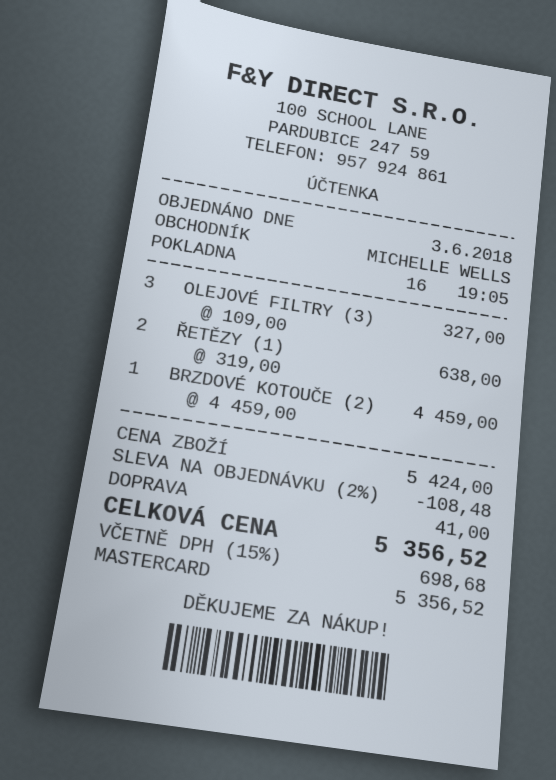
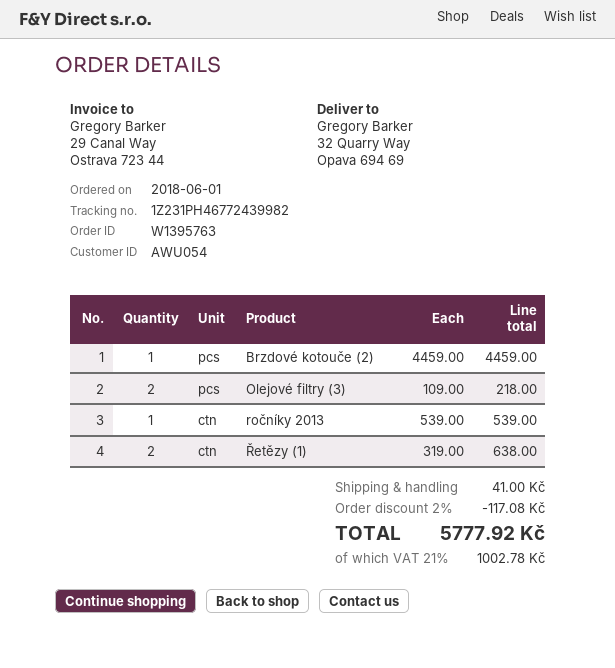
order date: 2018-06-03 -> 2018-06-01
OLEJOVÉ FILTRY (3): 3 x 109.00 = 327.00 -> 2 x 109.00 = 218.00
ročníky 2013: none -> 1 x 539.00 = 539.00
discount: 2% = 108.48 -> 2% = 117.08
tax: 15% = 698.68 -> 21% = 1002.78
total: 5356.52 -> 5777.92

